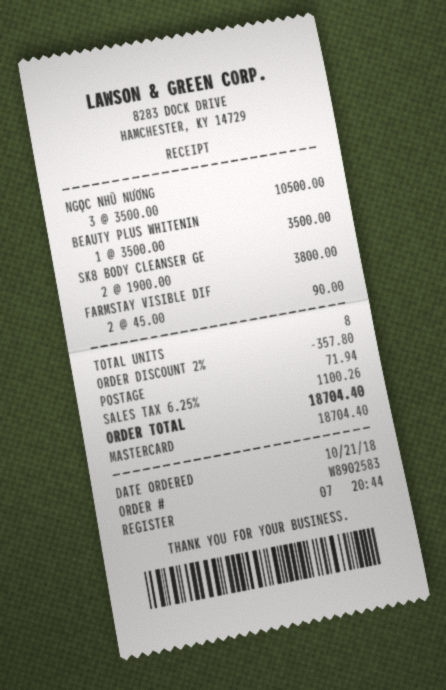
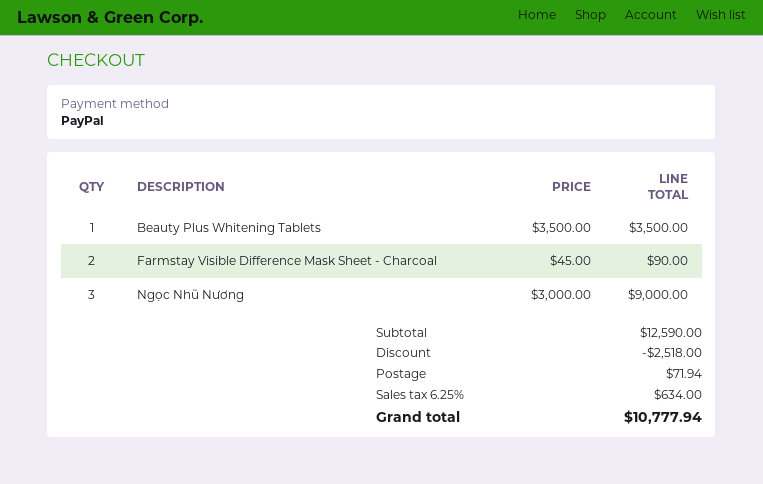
payment method: Mastercard -> PayPal
NGỌC NHŨ NƯƠNG: 3 x 3500.00 = 10500.00 -> 3 x 3000.00 = 9000.00
SK8 BODY CLEANSER GE: 2 x 1900.00 = 3800.00 -> none
discount: 357.80 -> 2518.00
tax: 6.25% = 1100.26 -> 6.25% = 634.00
total: 18704.40 -> 10777.94

